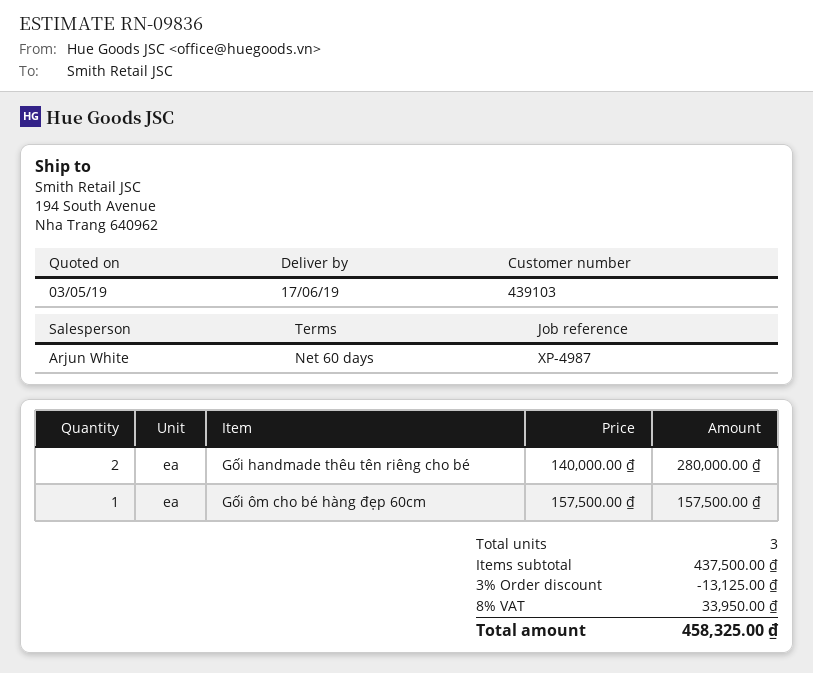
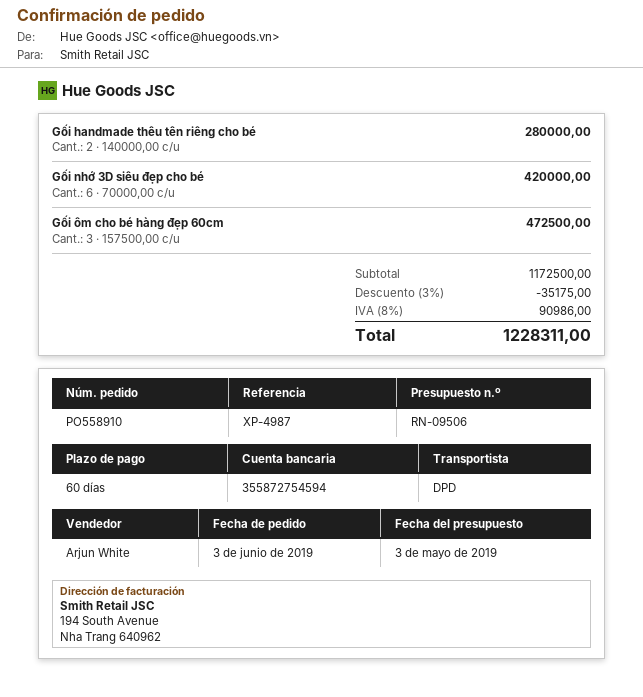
quote number: RN-09836 -> RN-09506
Gối ôm cho bé hàng đẹp 60cm: 1 x 157500.00 = 157500.00 -> 3 x 157500.00 = 472500.00
Gối nhớ 3D siêu đẹp cho bé: none -> 6 x 70000.00 = 420000.00
subtotal: 437500.00 -> 1172500.00
discount: 3% = 13125.00 -> 3% = 35175.00
tax: 8% = 33950.00 -> 8% = 90986.00
total: 458325.00 -> 1228311.00

